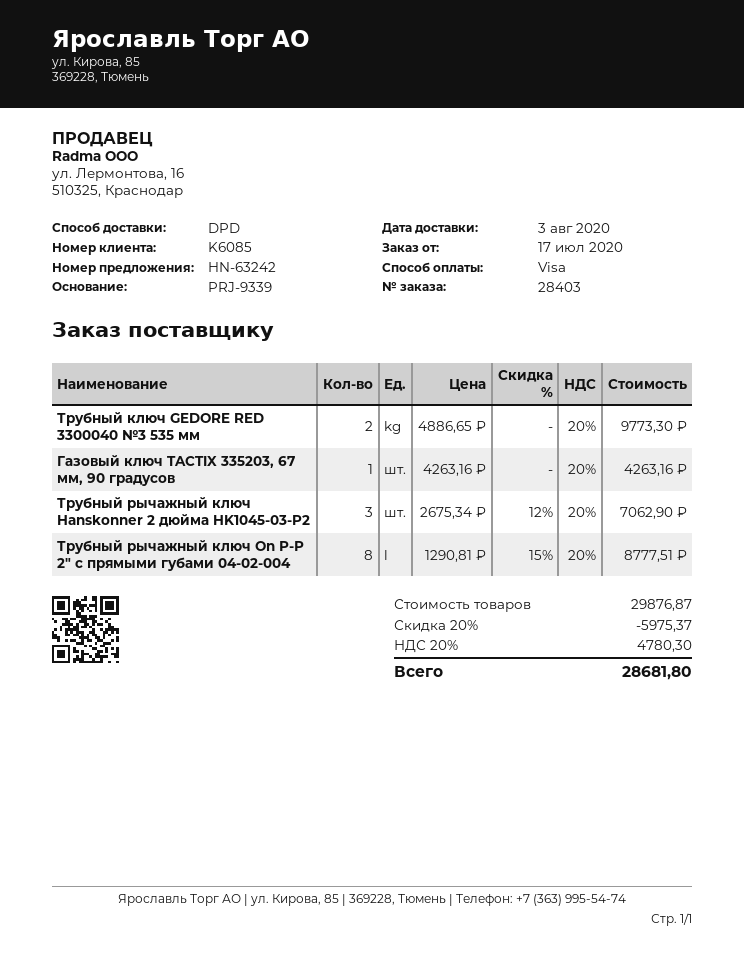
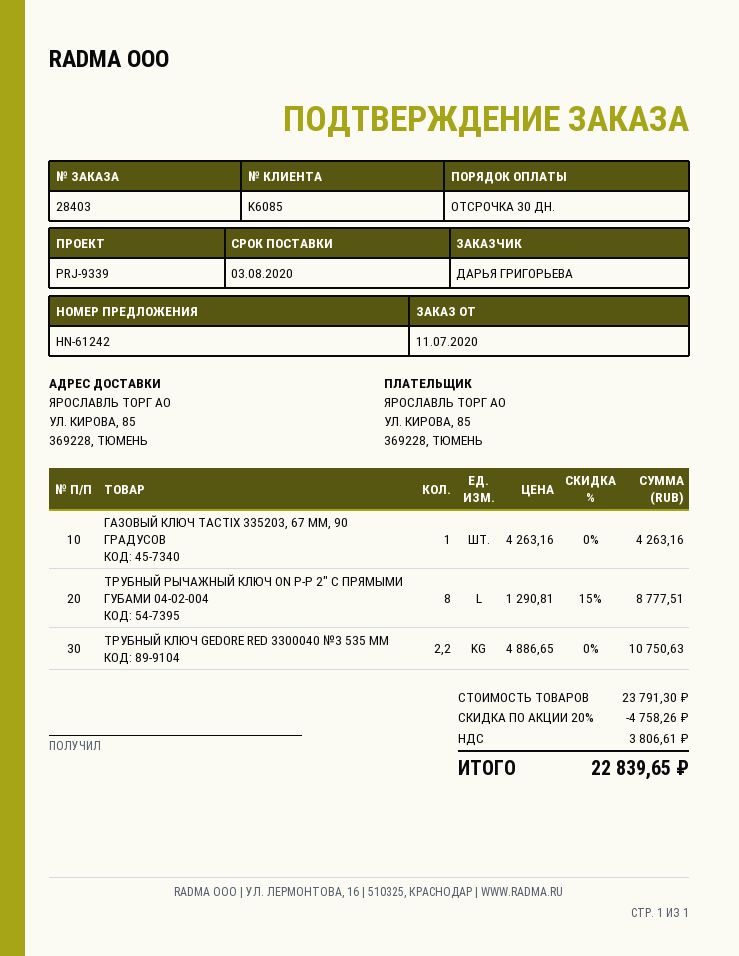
quote number: HN-63242 -> HN-61242
order date: 2020-07-17 -> 2020-07-11
Трубный ключ GEDORE RED 3300040 №3 535 мм: 2 x 4886.65 = 9773.30 -> 2.2 x 4886.65 = 10750.63
Трубный рычажный ключ Hanskonner 2 дюйма HK1045-03-P2: 3 x 2675.34 - 12% = 7062.90 -> none
subtotal: 29876.87 -> 23791.30
discount: 20% = 5975.37 -> 20% = 4758.26
tax: 4780.30 -> 3806.61
total: 28681.80 -> 22839.65

